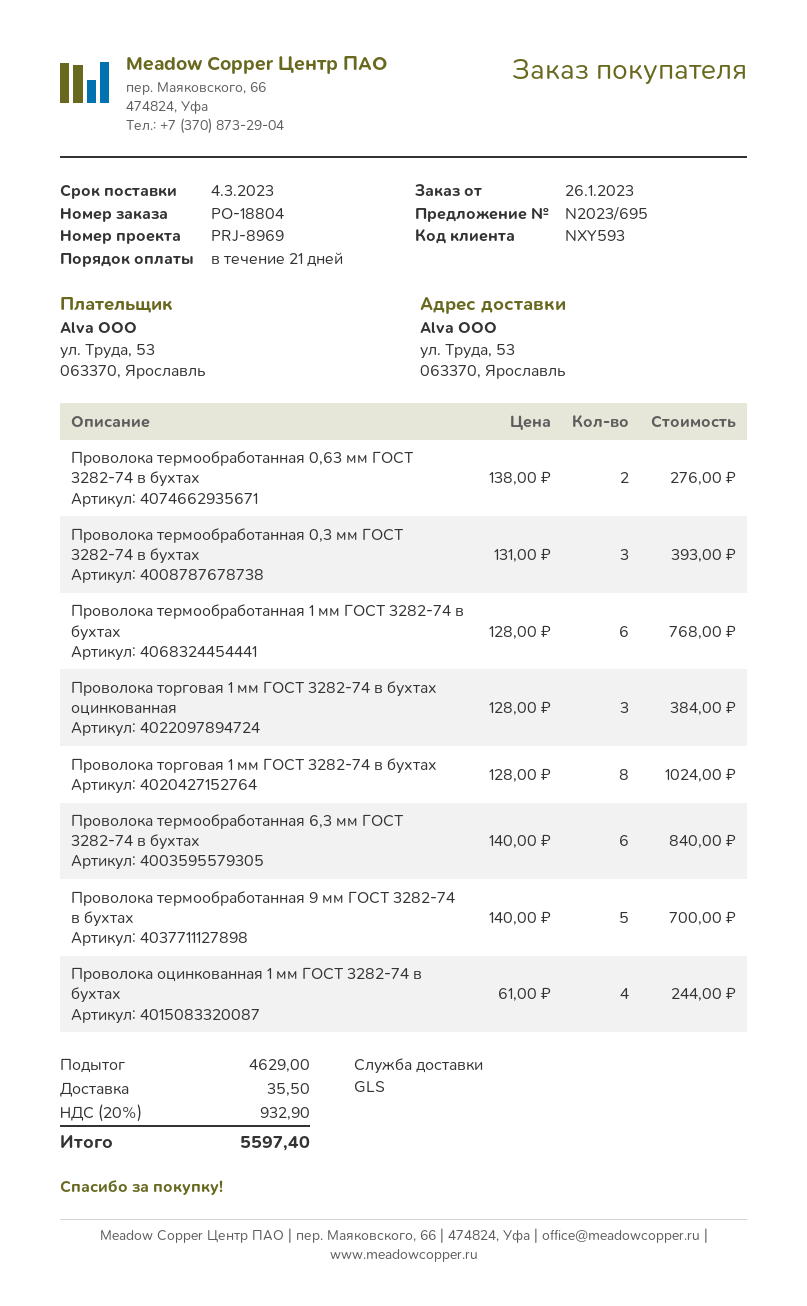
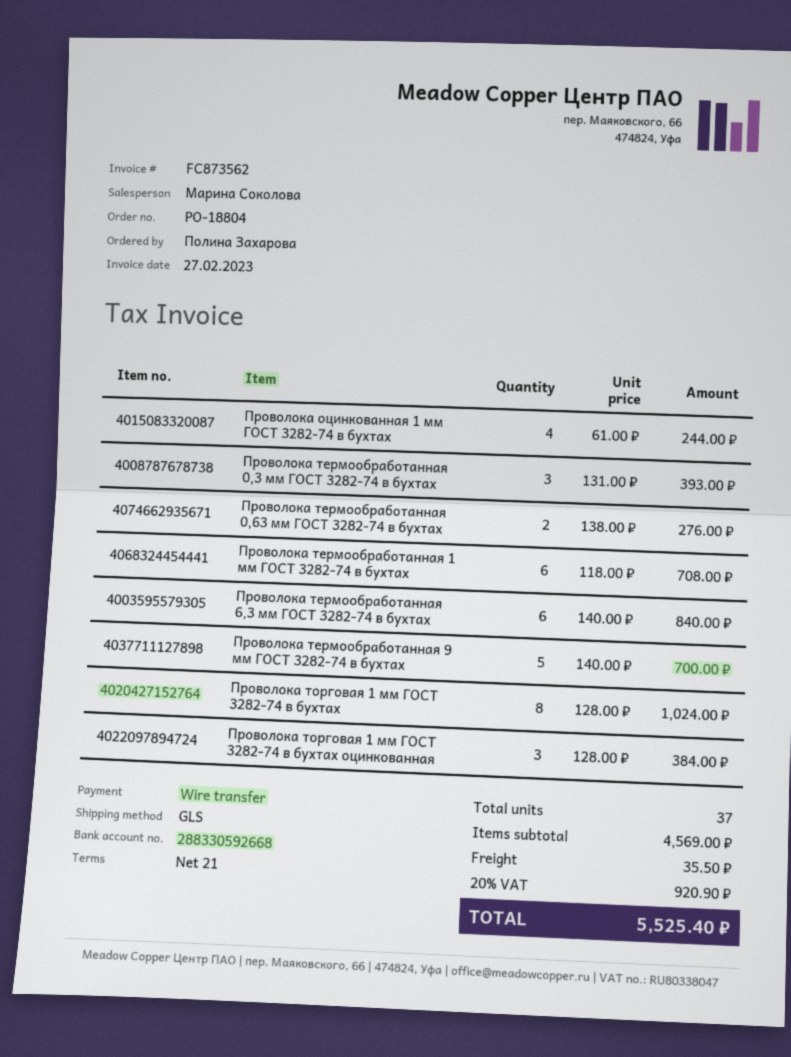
Проволока термообработанная 1 мм ГОСТ 3282-74 в бухтах: 6 x 128.00 = 768.00 -> 6 x 118.00 = 708.00
subtotal: 4629.00 -> 4569.00
tax: 20% = 932.90 -> 20% = 920.90
total: 5597.40 -> 5525.40

